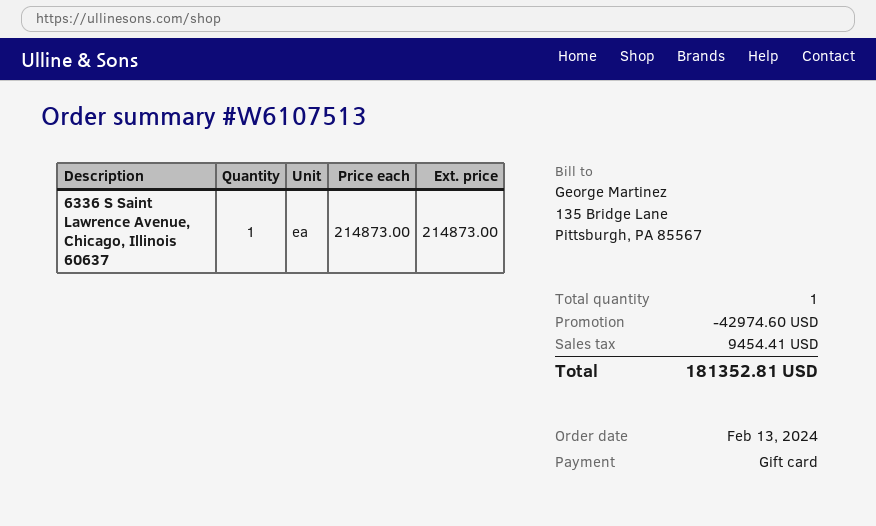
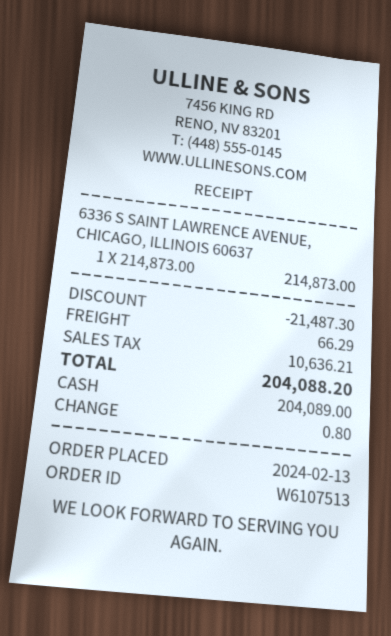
payment method: gift card -> cash
discount: 42974.60 -> 21487.30
shipping: none -> 66.29
tax: 9454.41 -> 10636.21
total: 181352.81 -> 204088.20

